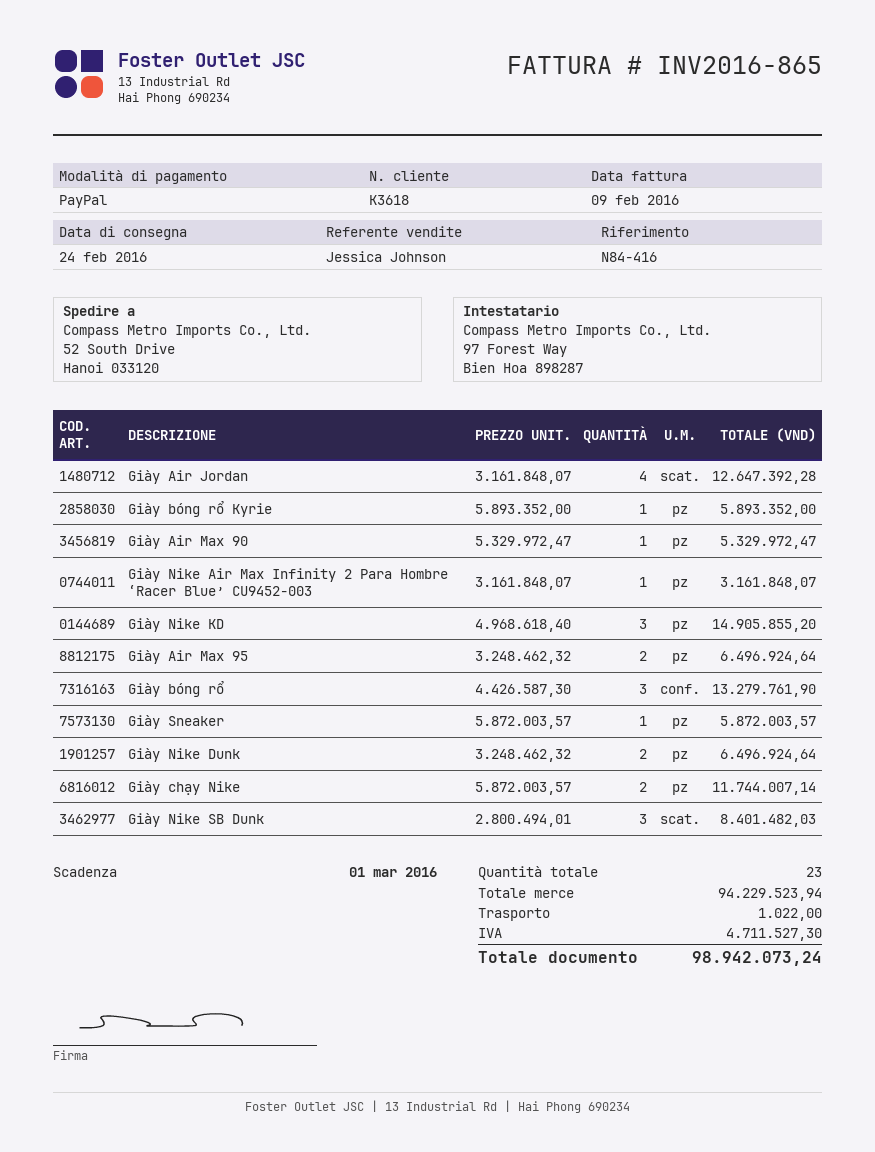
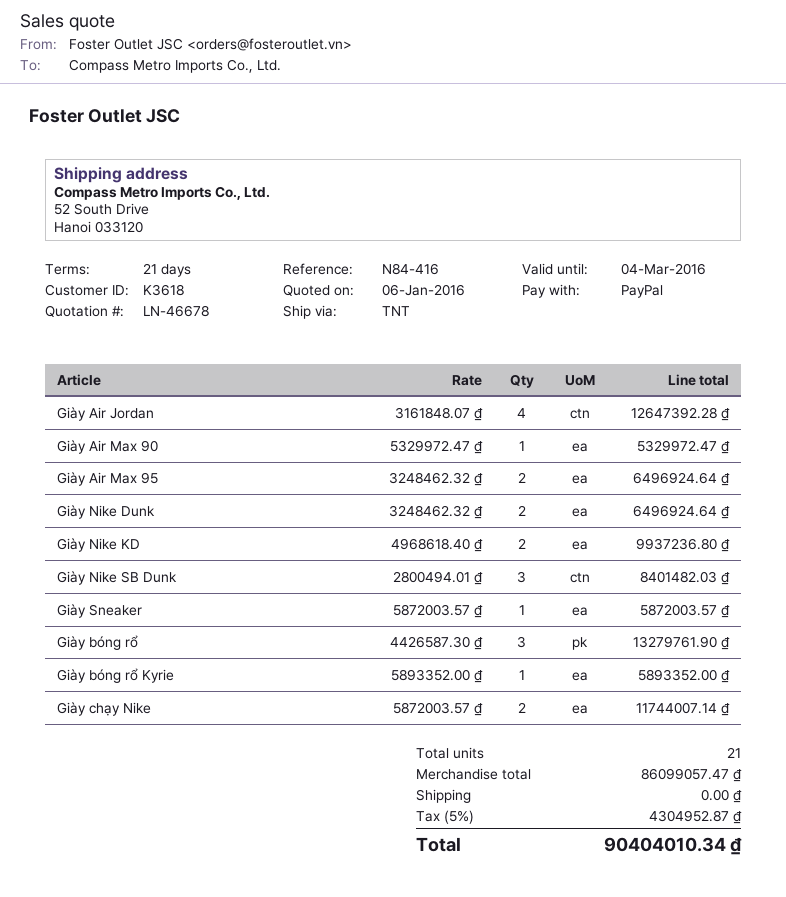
Giày Nike Air Max Infinity 2 Para Hombre ‘Racer Blue’ CU9452-003: 1 x 3161848.07 = 3161848.07 -> none
Giày Nike KD: 3 x 4968618.40 = 14905855.20 -> 2 x 4968618.40 = 9937236.80
total quantity: 23 -> 21
subtotal: 94229523.94 -> 86099057.47
shipping: 1022.00 -> 0.00
tax: 4711527.30 -> 4304952.87
total: 98942073.24 -> 90404010.34

